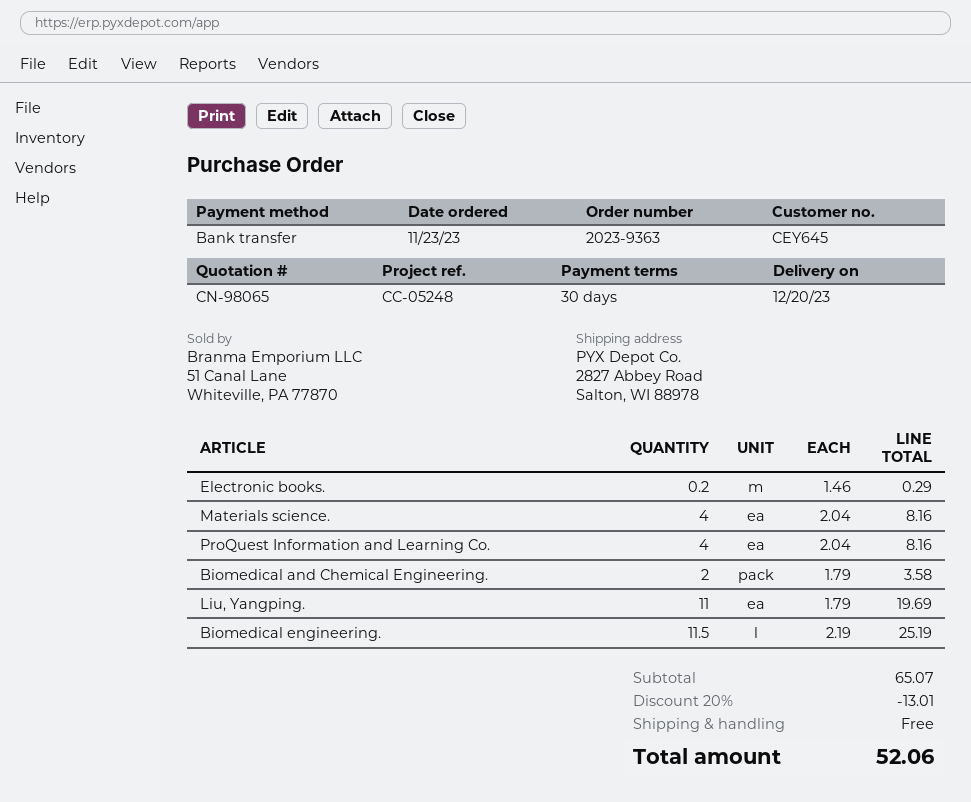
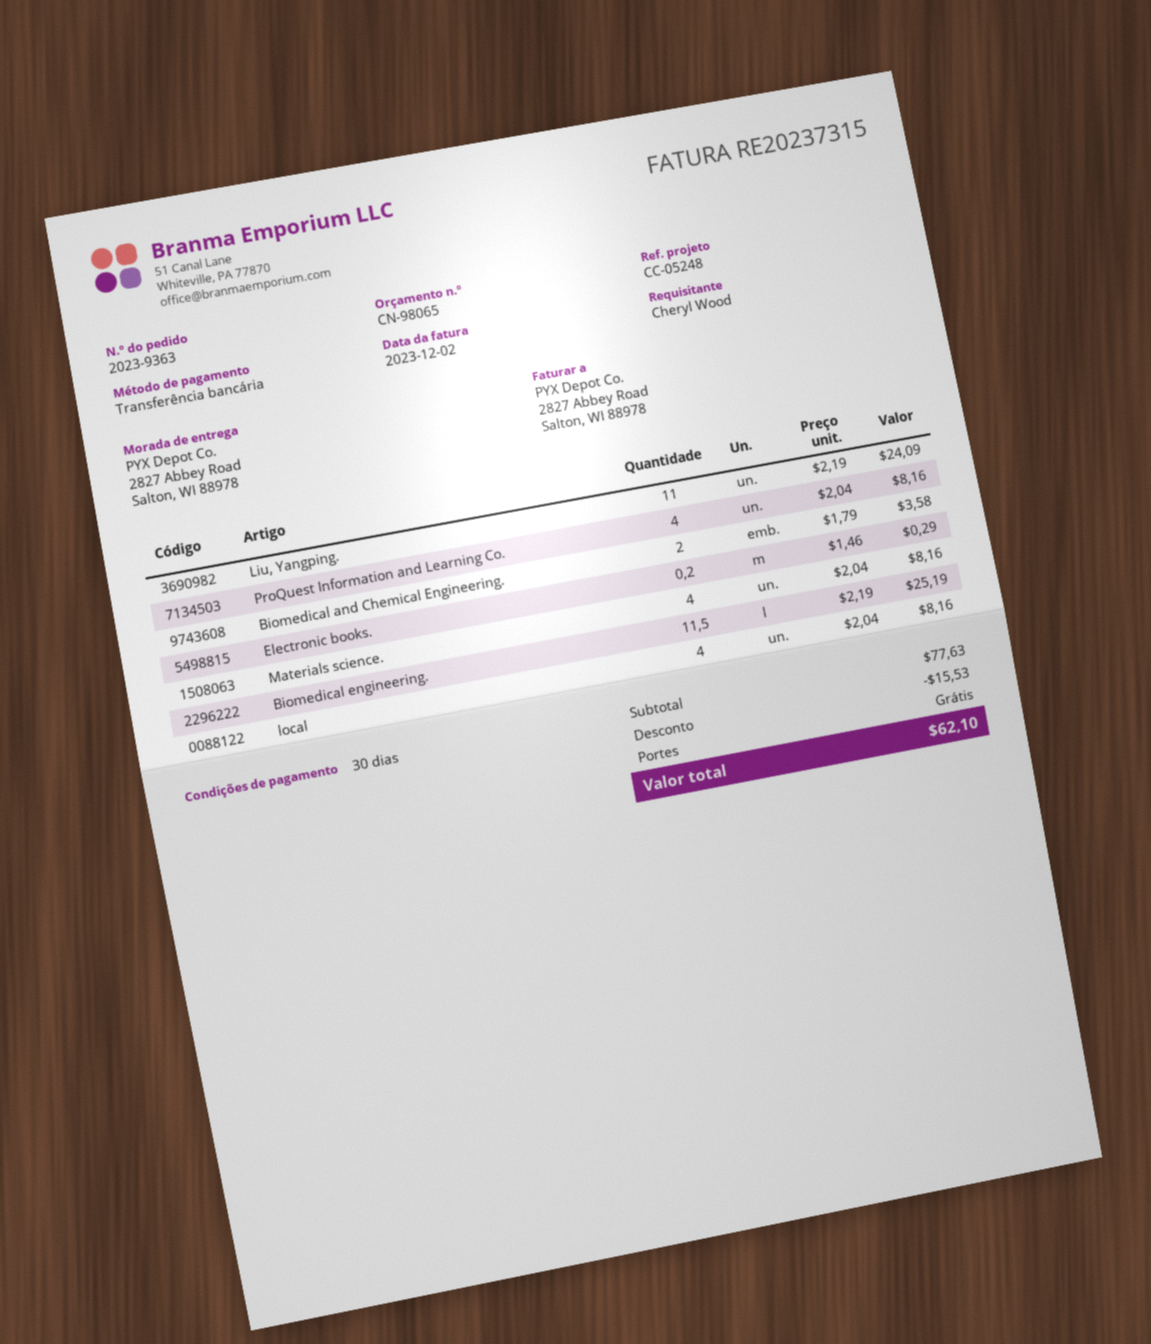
Liu, Yangping.: 11 x 1.79 = 19.69 -> 11 x 2.19 = 24.09
local: none -> 4 x 2.04 = 8.16
subtotal: 65.07 -> 77.63
discount: 13.01 -> 15.53
total: 52.06 -> 62.10

